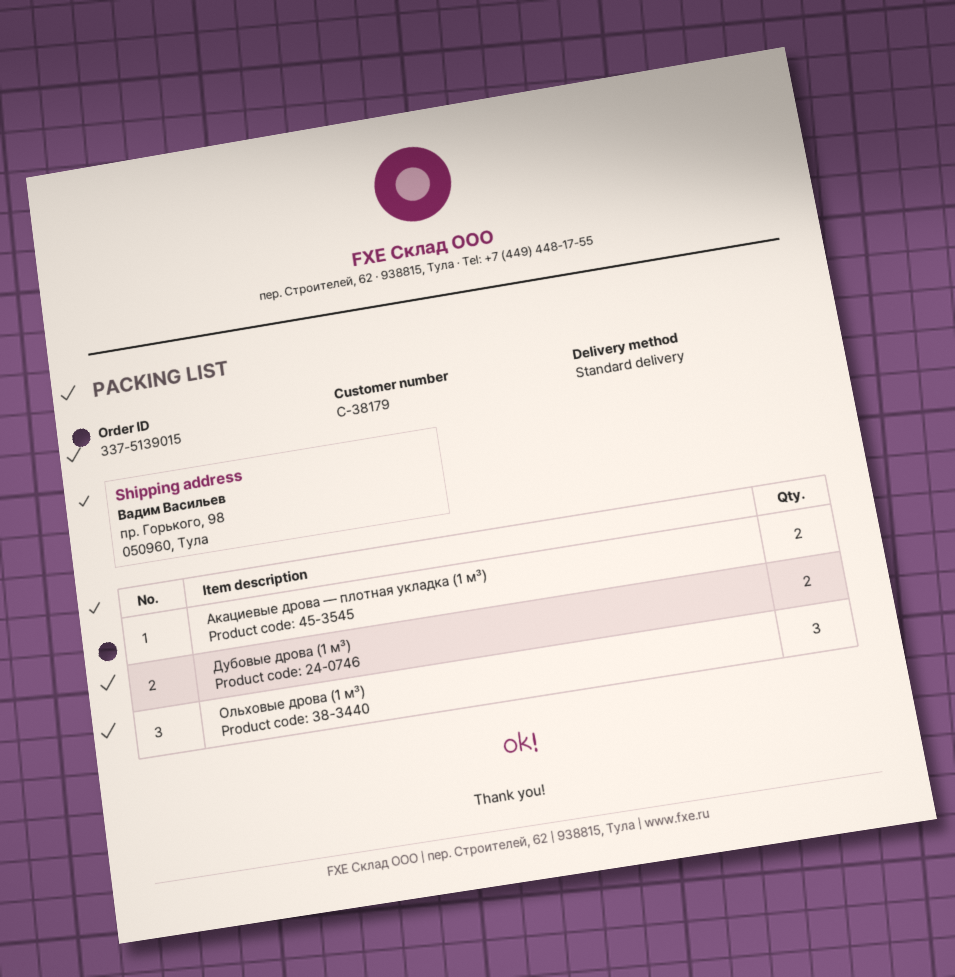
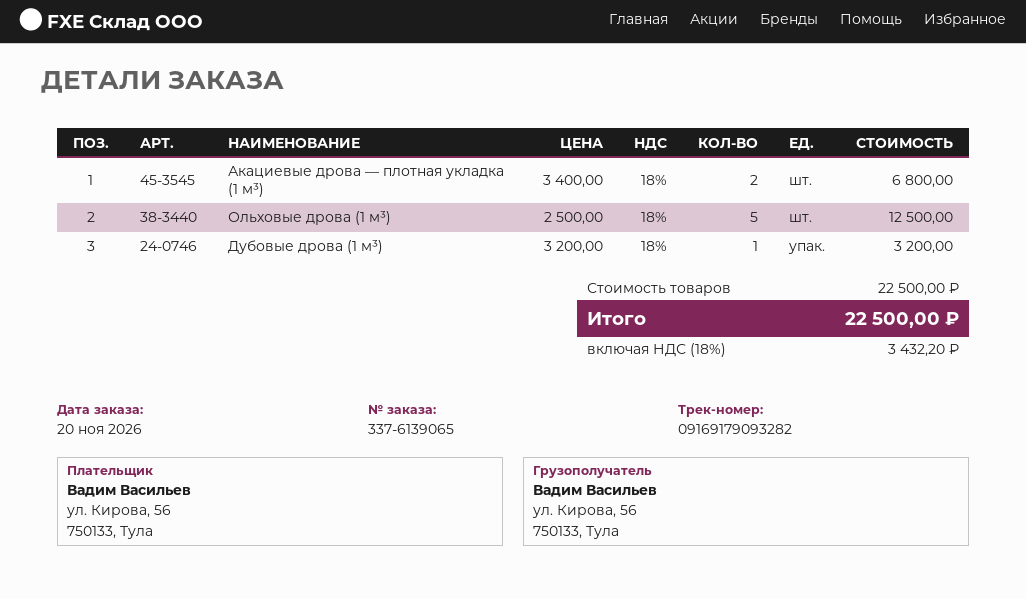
order number: 337-5139015 -> 337-6139065
ship to: пр. Горького, 98, 050960, Тула -> ул. Кирова, 56, 750133, Тула
Дубовые дрова (1 м³): 2 -> 1
Ольховые дрова (1 м³): 3 -> 5

